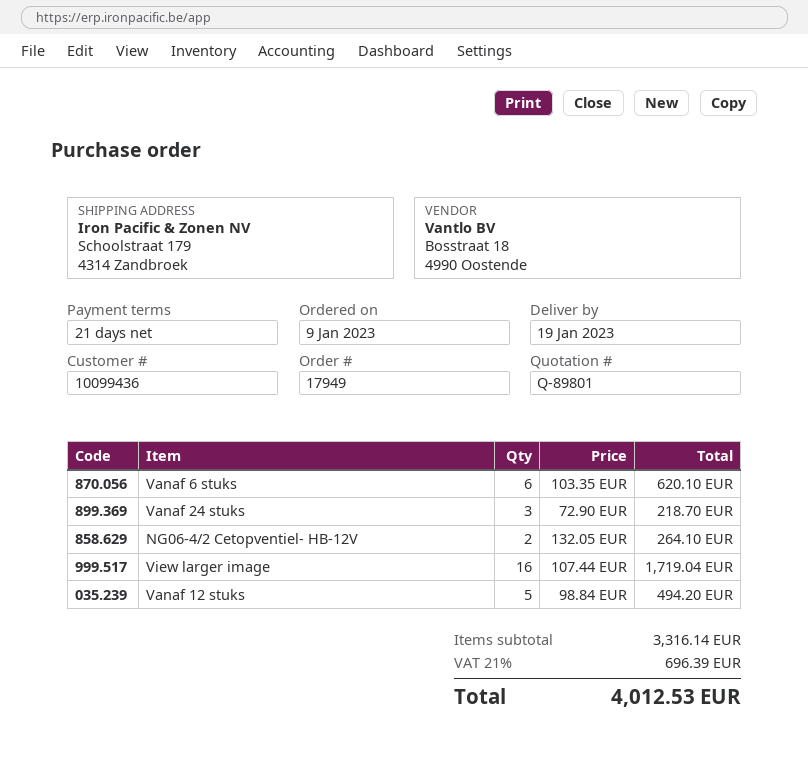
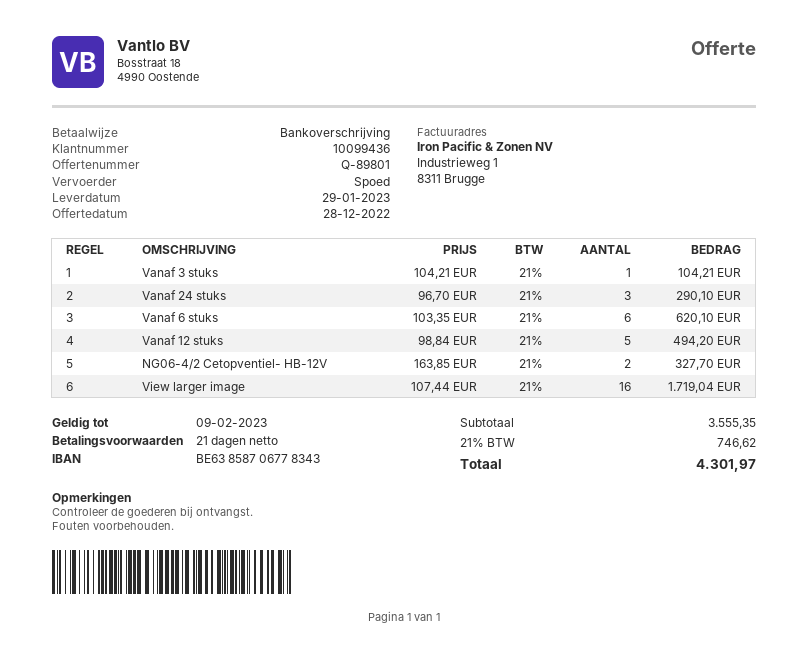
delivery date: 2023-01-19 -> 2023-01-29
Vanaf 24 stuks: 3 x 72.90 = 218.70 -> 3 x 96.70 = 290.10
NG06-4/2 Cetopventiel- HB-12V: 2 x 132.05 = 264.10 -> 2 x 163.85 = 327.70
Vanaf 3 stuks: none -> 1 x 104.21 = 104.21
subtotal: 3316.14 -> 3555.35
tax: 21% = 696.39 -> 21% = 746.62
total: 4012.53 -> 4301.97

